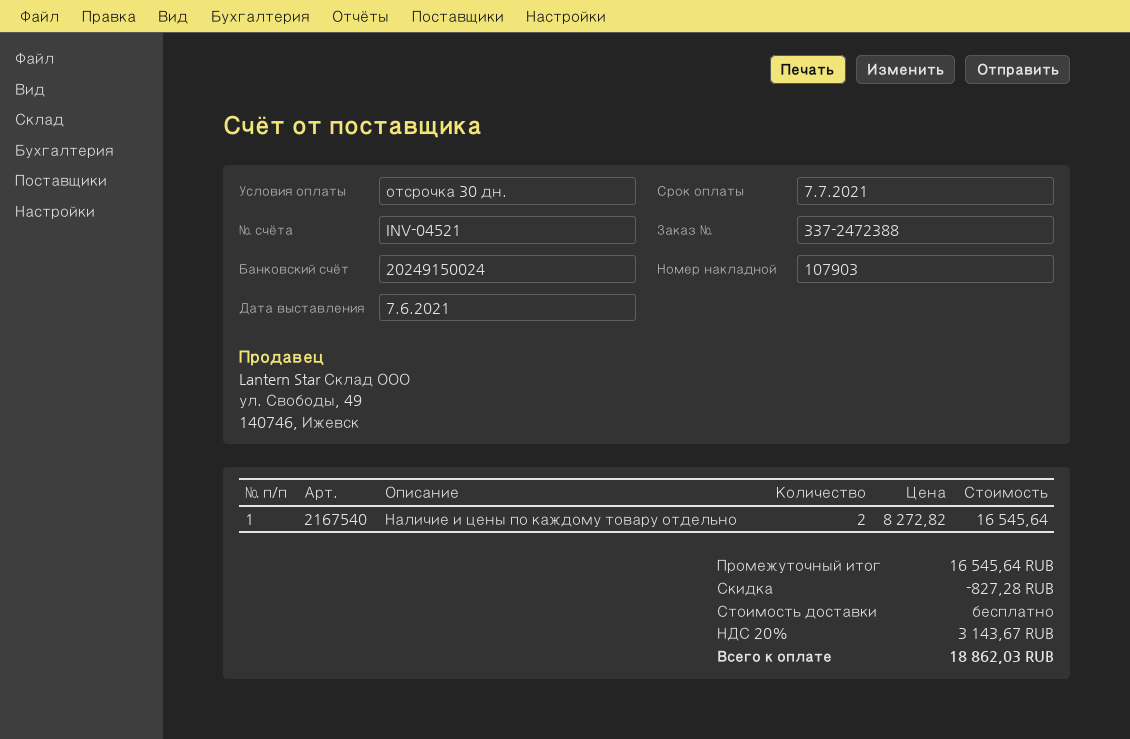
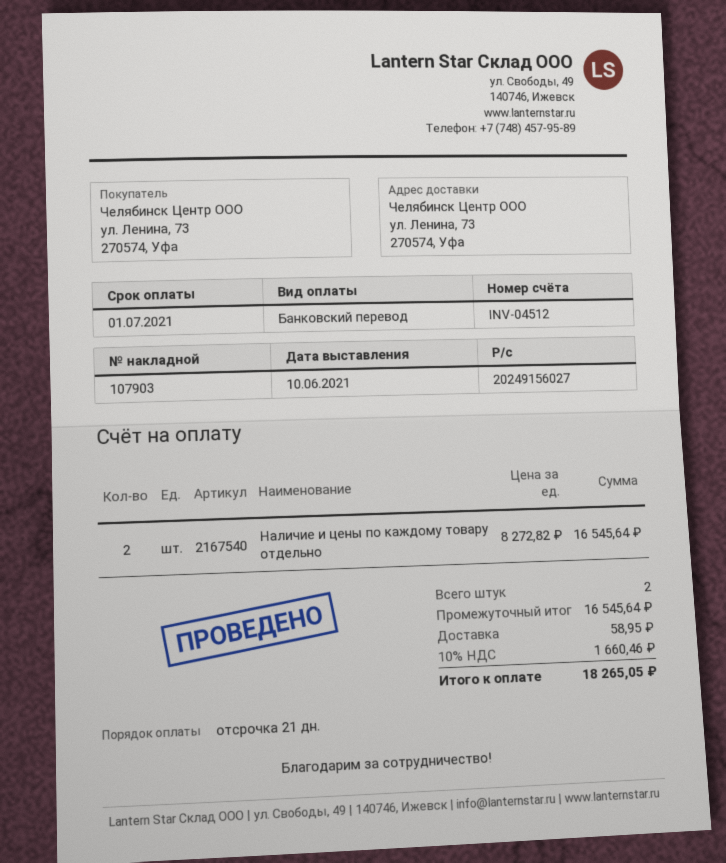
invoice number: INV-04521 -> INV-04512
invoice date: 2021-06-07 -> 2021-06-10
payment terms: 30 days -> 21 days
due date: 2021-07-07 -> 2021-07-01
bank account: 20249150024 -> 20249156027
discount: 827.28 -> none
shipping: 0.00 -> 58.95
tax: 20% = 3143.67 -> 10% = 1660.46
total: 18862.03 -> 18265.05

